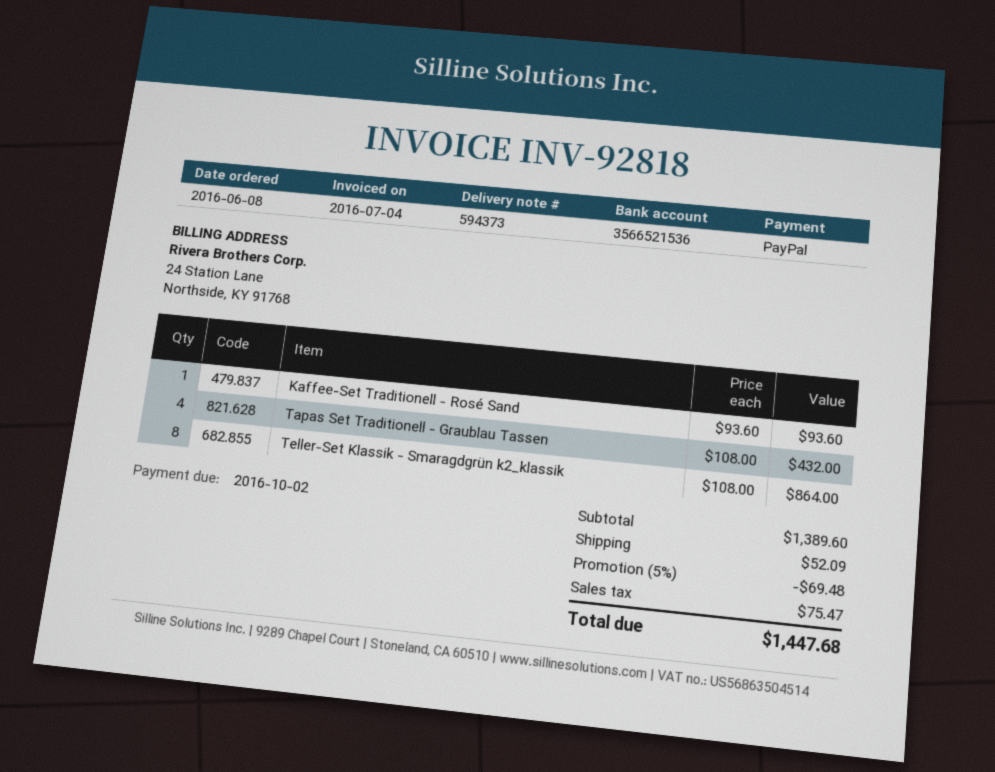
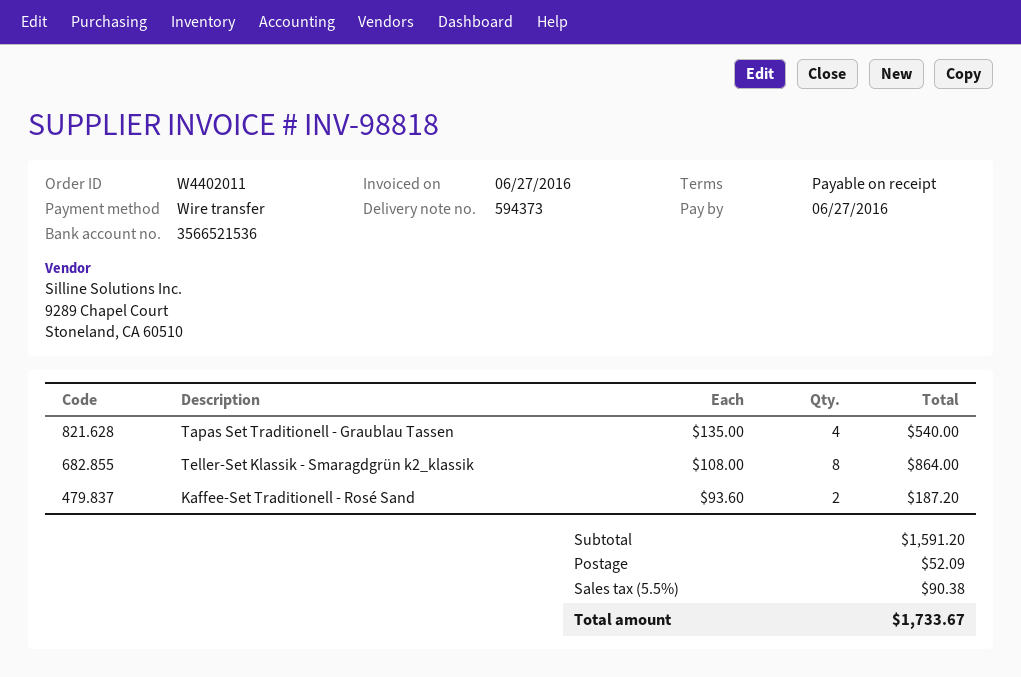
invoice number: INV-92818 -> INV-98818
invoice date: 2016-07-04 -> 2016-06-27
due date: 2016-10-02 -> 2016-06-27
payment method: PayPal -> bank transfer
Kaffee-Set Traditionell - Rosé Sand: 1 x 93.60 = 93.60 -> 2 x 93.60 = 187.20
Tapas Set Traditionell - Graublau Tassen: 4 x 108.00 = 432.00 -> 4 x 135.00 = 540.00
subtotal: 1389.60 -> 1591.20
discount: 5% = 69.48 -> none
tax: 75.47 -> 90.38
total: 1447.68 -> 1733.67

